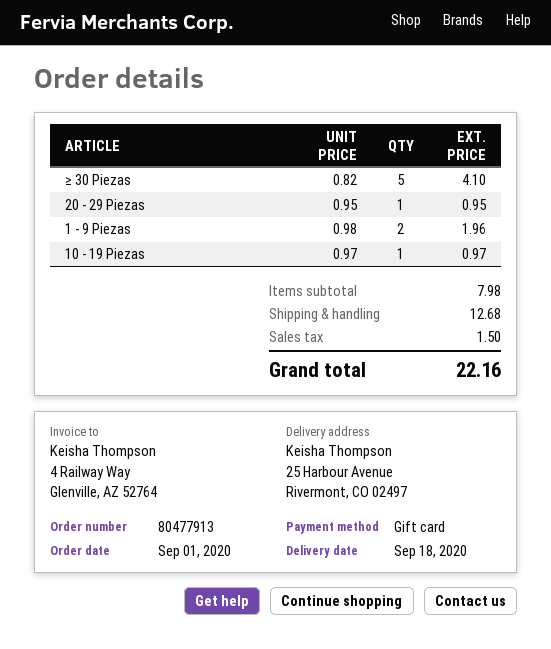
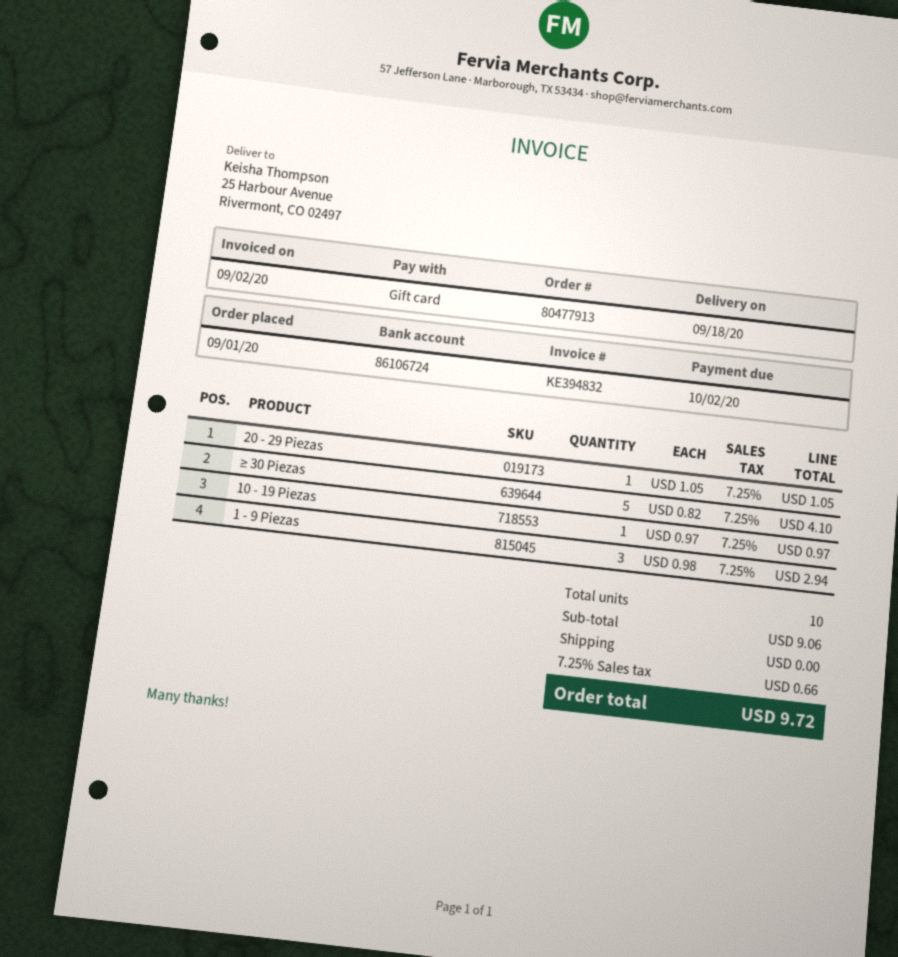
20 - 29 Piezas: 1 x 0.95 = 0.95 -> 1 x 1.05 = 1.05
1 - 9 Piezas: 2 x 0.98 = 1.96 -> 3 x 0.98 = 2.94
subtotal: 7.98 -> 9.06
shipping: 12.68 -> 0.00
tax: 1.50 -> 0.66
total: 22.16 -> 9.72

